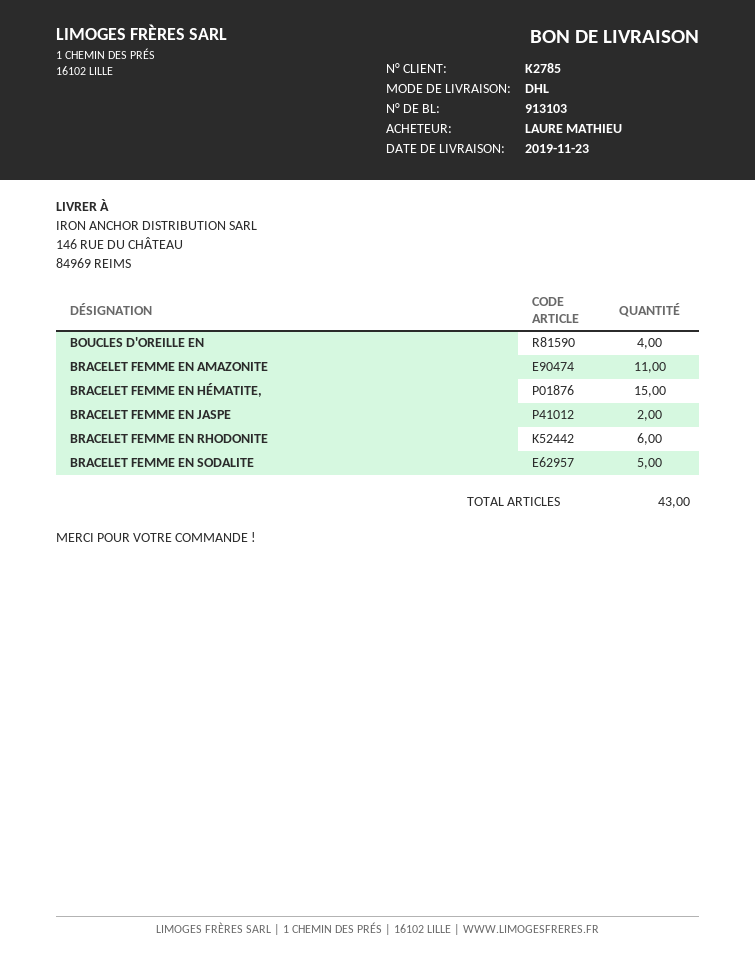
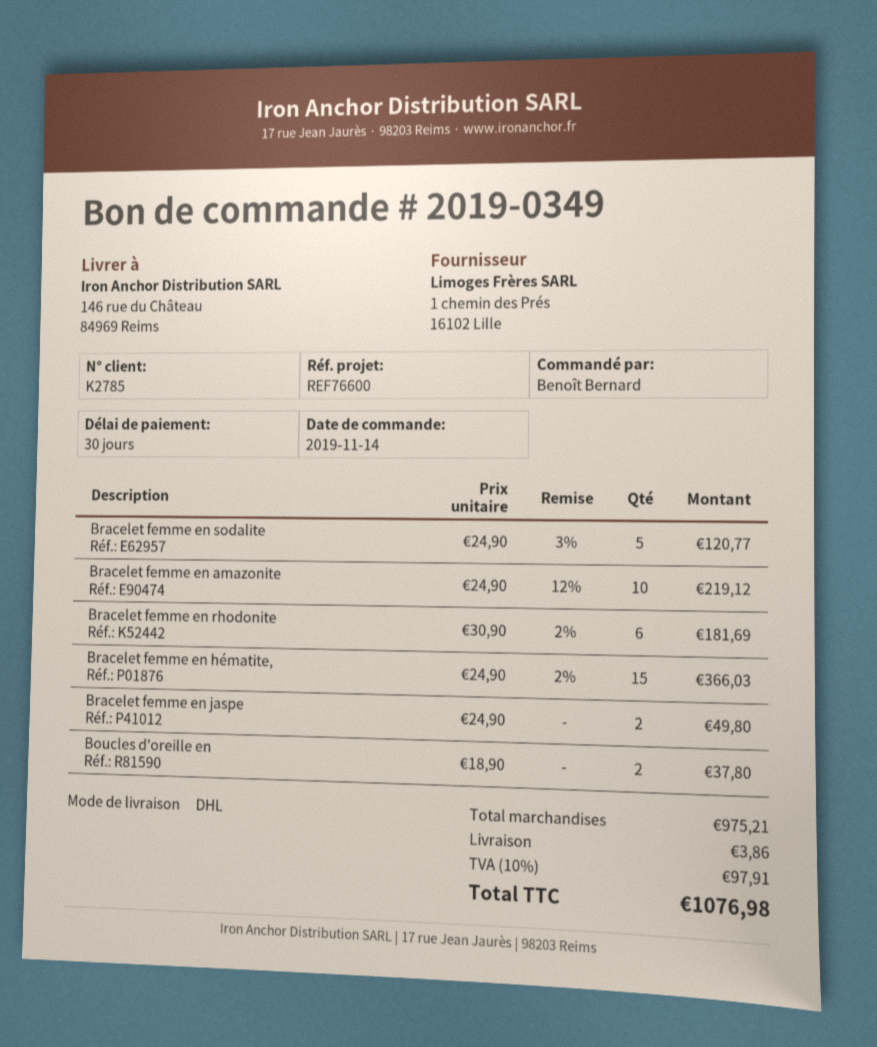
ordered by: LAURE MATHIEU -> Benoît Bernard
BOUCLES D'OREILLE EN: 4 -> 2
BRACELET FEMME EN AMAZONITE: 11 -> 10

